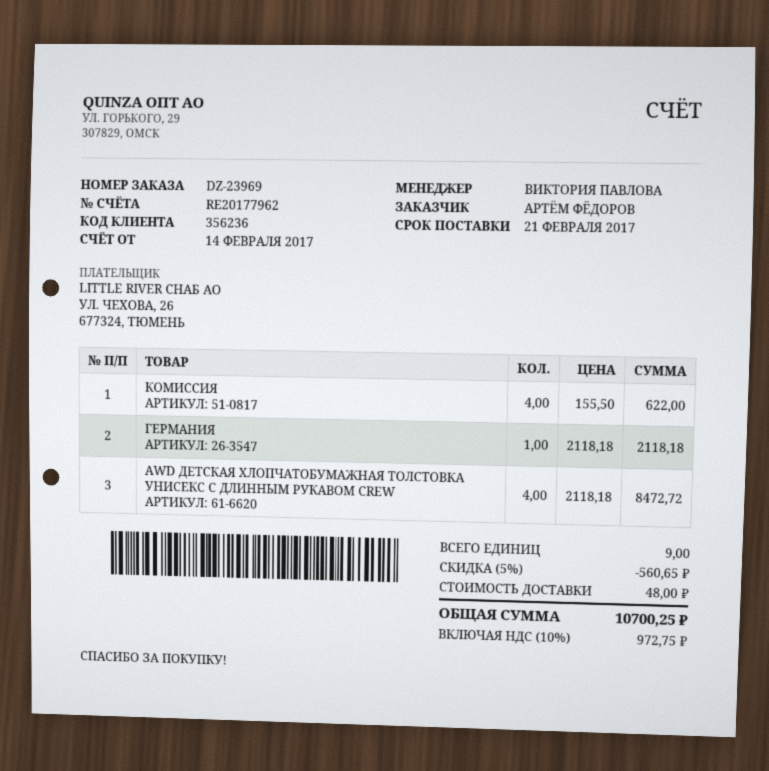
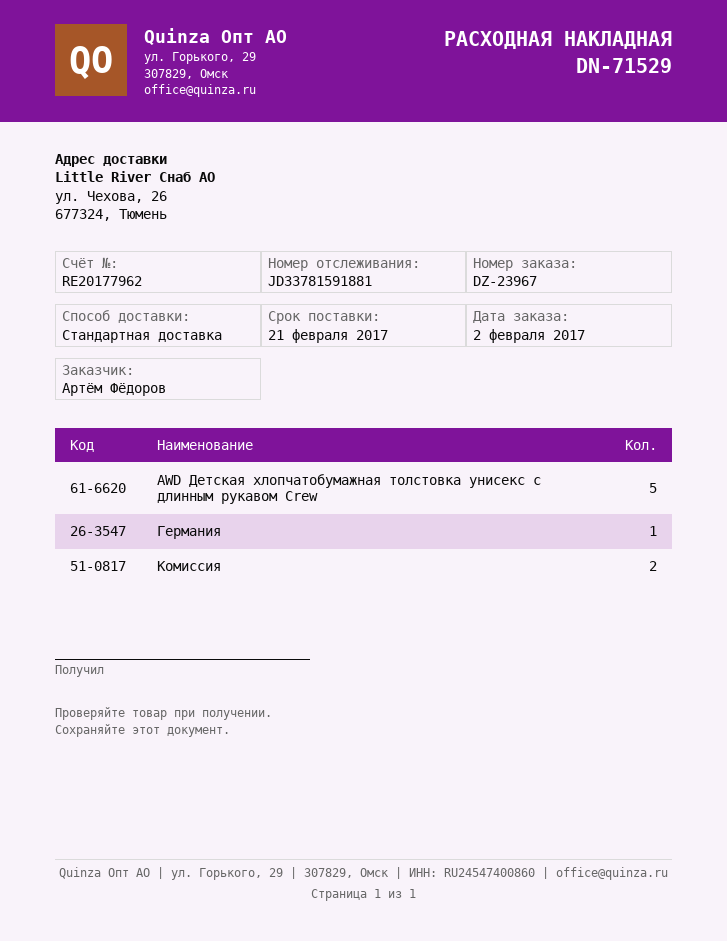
order number: DZ-23969 -> DZ-23967
КОМИССИЯ: 4 -> 2
AWD ДЕТСКАЯ ХЛОПЧАТОБУМАЖНАЯ ТОЛСТОВКА УНИСЕКС С ДЛИННЫМ РУКАВОМ CREW: 4 -> 5

